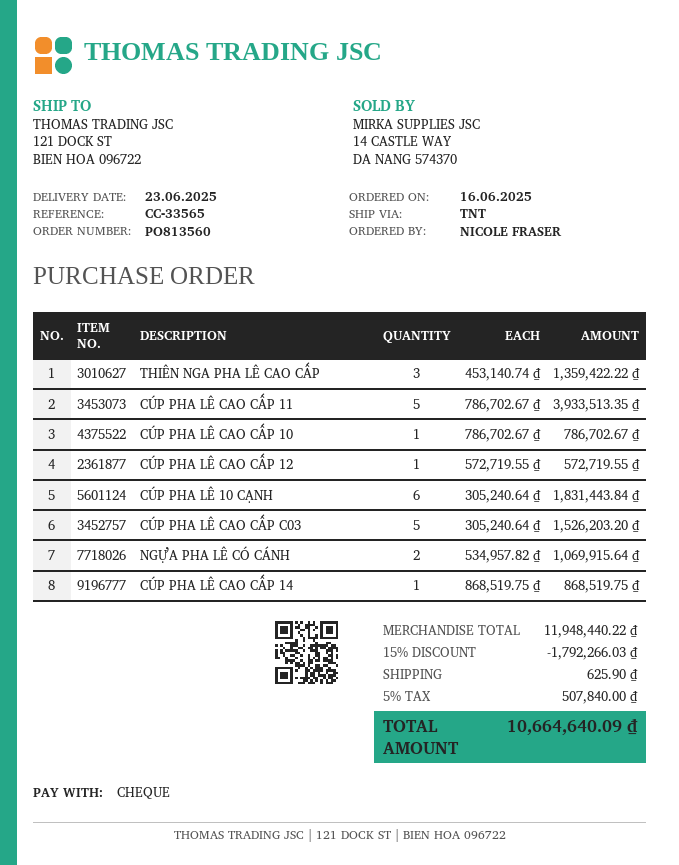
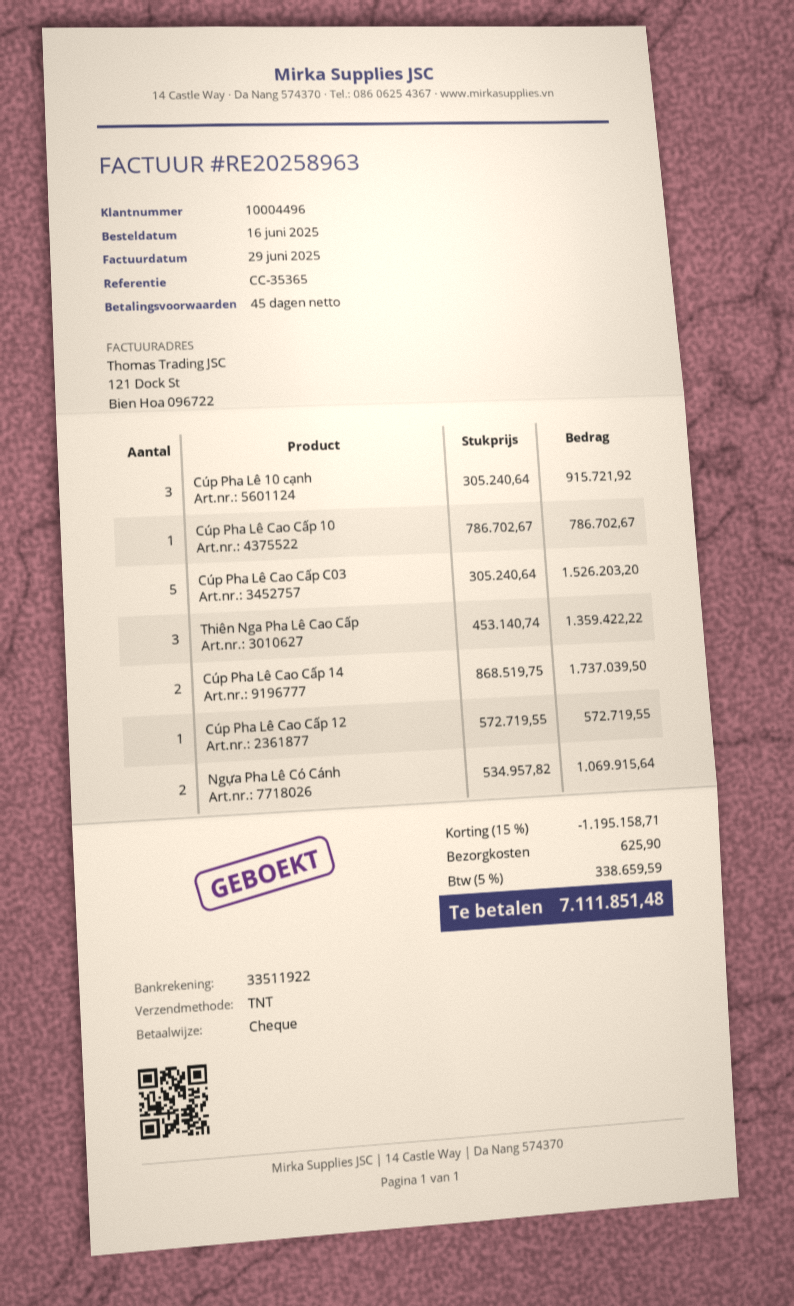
reference: CC-33565 -> CC-35365
CÚP PHA LÊ CAO CẤP 11: 5 x 786702.67 = 3933513.35 -> none
CÚP PHA LÊ 10 CẠNH: 6 x 305240.64 = 1831443.84 -> 3 x 305240.64 = 915721.92
CÚP PHA LÊ CAO CẤP 14: 1 x 868519.75 = 868519.75 -> 2 x 868519.75 = 1737039.50
discount: 15% = 1792266.03 -> 15% = 1195158.71
tax: 5% = 507840.00 -> 5% = 338659.59
total: 10664640.09 -> 7111851.48

